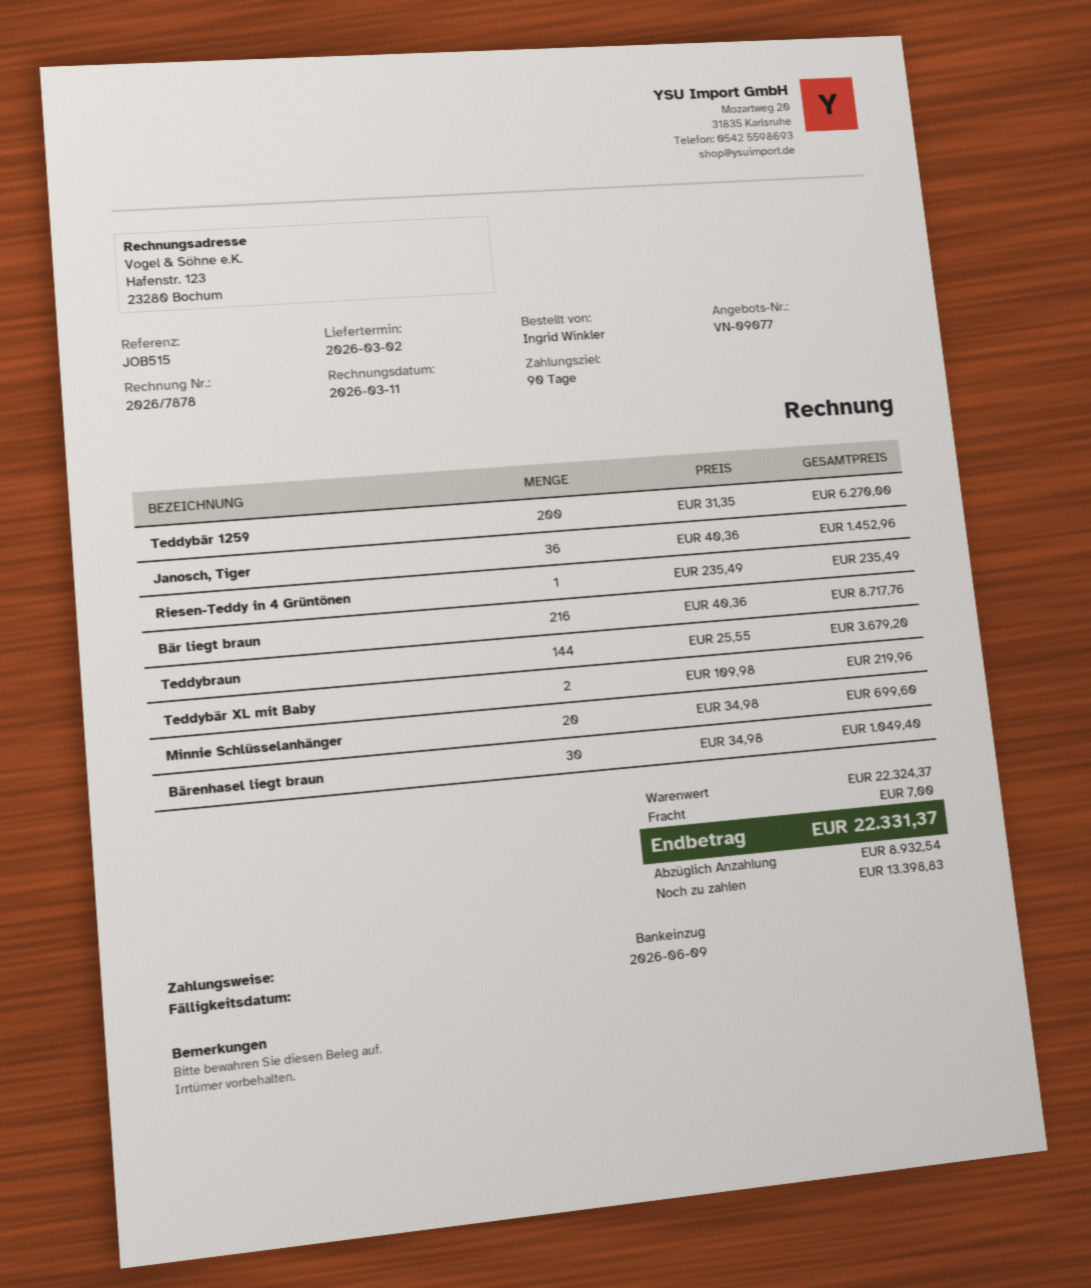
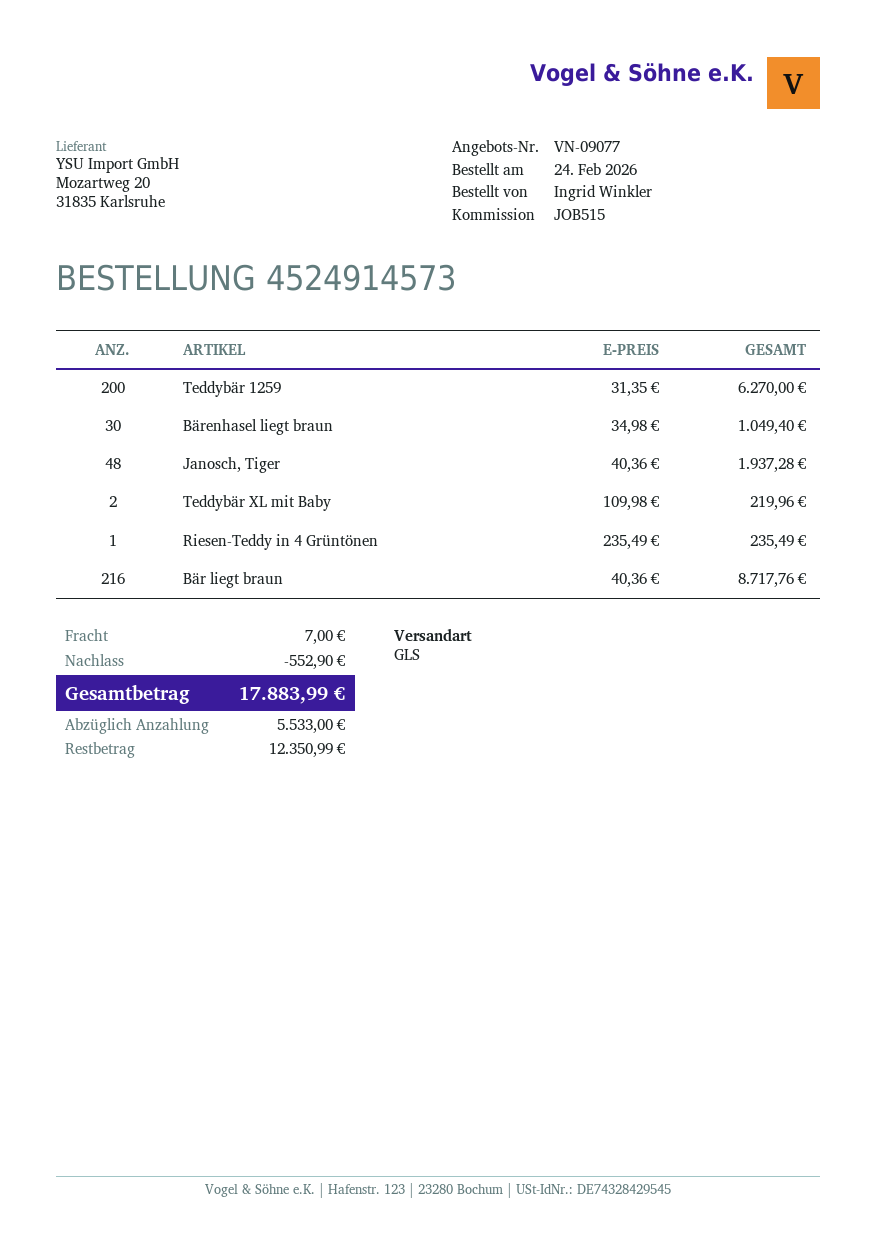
Janosch, Tiger: 36 x 40.36 = 1452.96 -> 48 x 40.36 = 1937.28
Teddybraun: 144 x 25.55 = 3679.20 -> none
Minnie Schlüsselanhänger: 20 x 34.98 = 699.60 -> none
discount: none -> 552.90
total: 22331.37 -> 17883.99
deposit: 8932.54 -> 5533.00
balance: 13398.83 -> 12350.99

